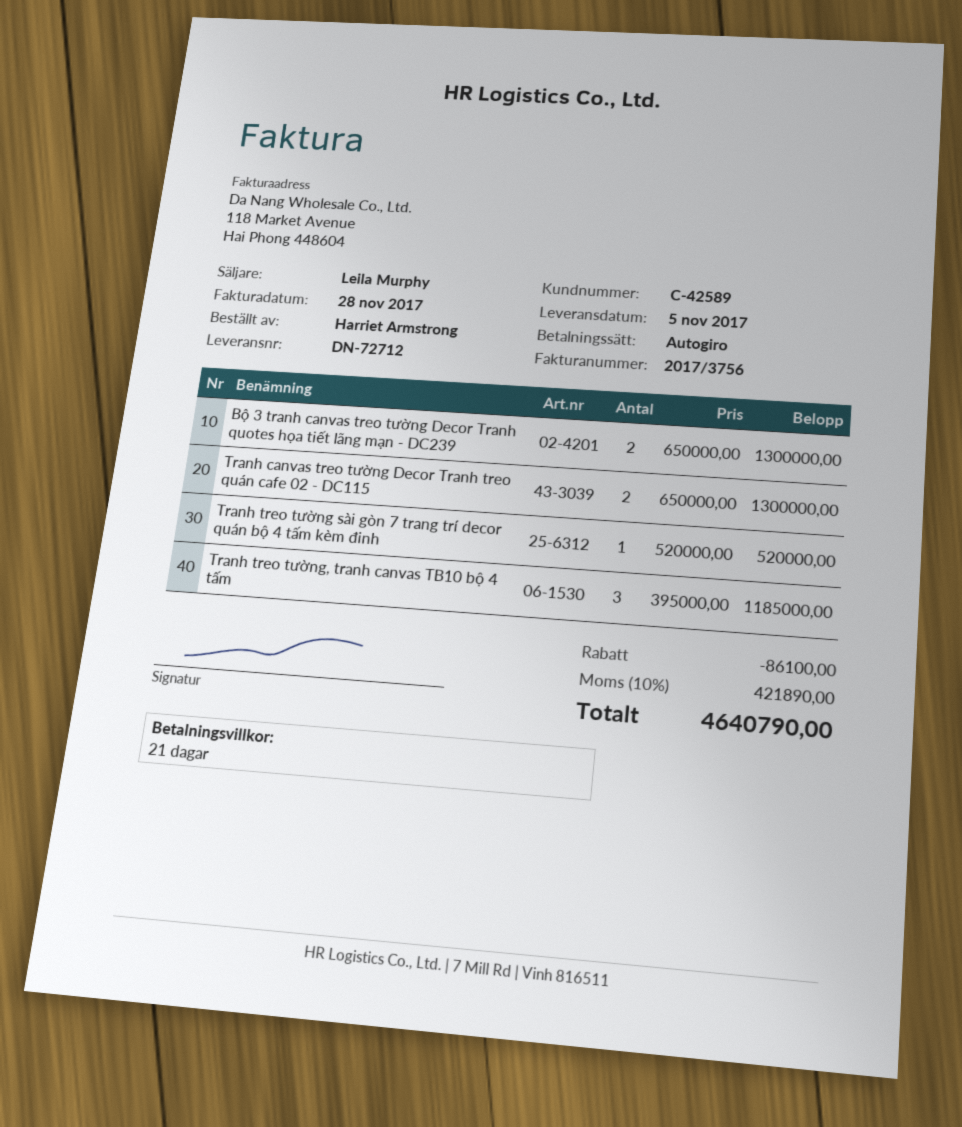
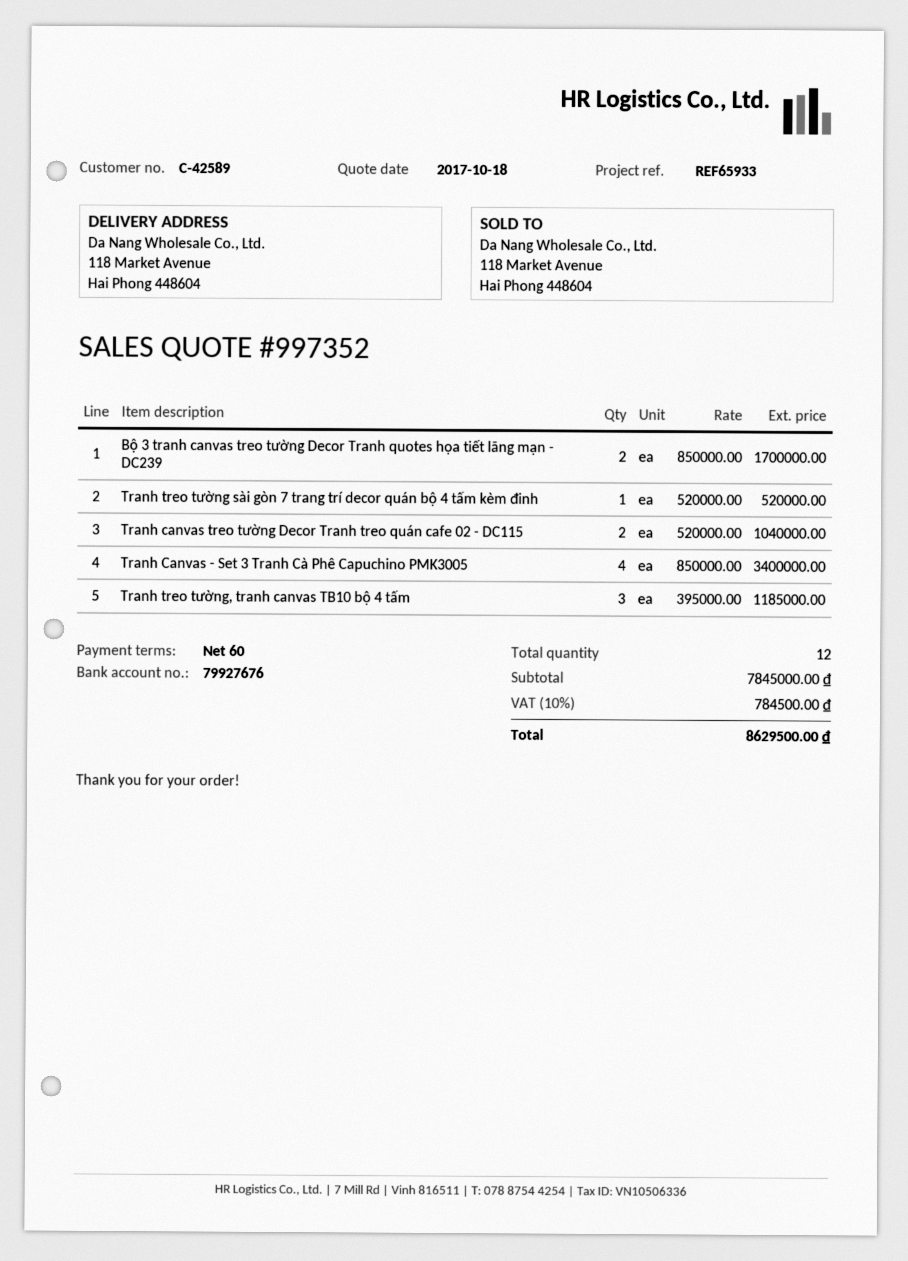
payment terms: 21 days -> 60 days
Bộ 3 tranh canvas treo tường Decor Tranh quotes họa tiết lãng mạn - DC239: 2 x 650000.00 = 1300000.00 -> 2 x 850000.00 = 1700000.00
Tranh canvas treo tường Decor Tranh treo quán cafe 02 - DC115: 2 x 650000.00 = 1300000.00 -> 2 x 520000.00 = 1040000.00
Tranh Canvas - Set 3 Tranh Cà Phê Capuchino PMK3005: none -> 4 x 850000.00 = 3400000.00
discount: 86100.00 -> none
tax: 10% = 421890.00 -> 10% = 784500.00
total: 4640790.00 -> 8629500.00

